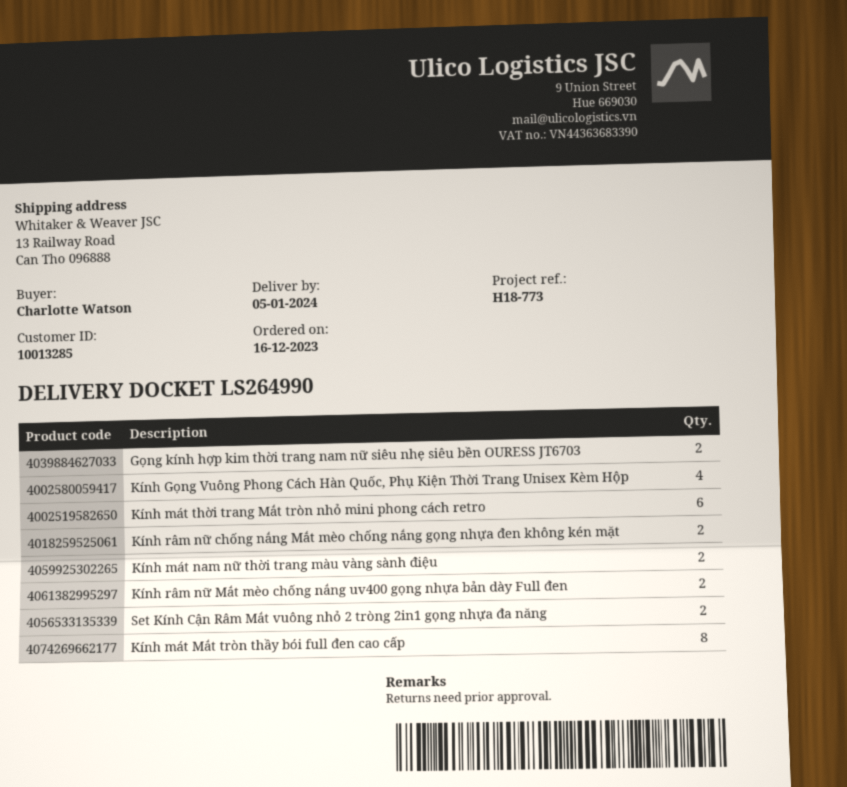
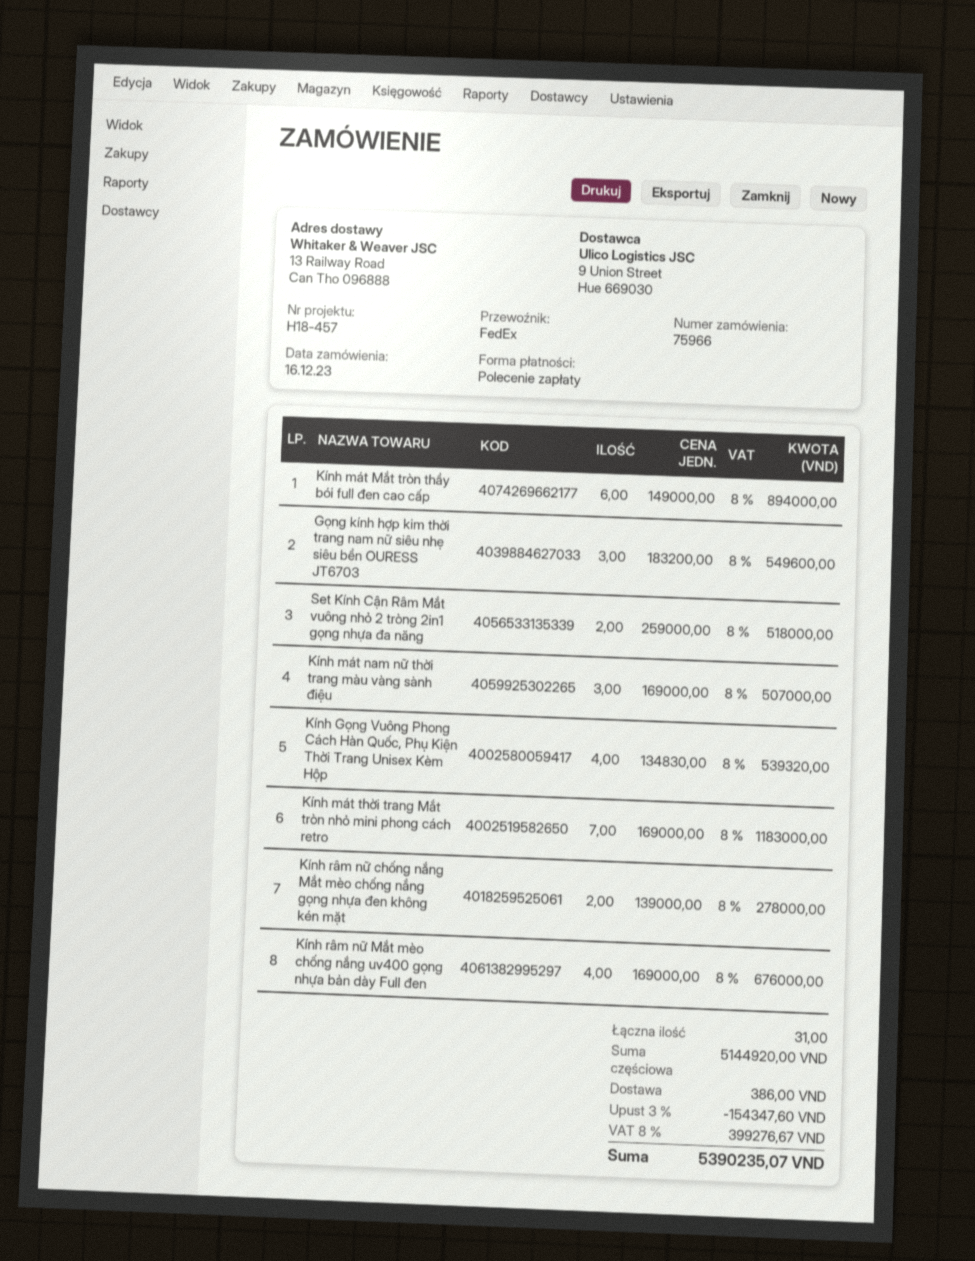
reference: H18-773 -> H18-457
Gọng kính hợp kim thời trang nam nữ siêu nhẹ siêu bền OURESS JT6703: 2 -> 3
Kính mát thời trang Mắt tròn nhỏ mini phong cách retro: 6 -> 7
Kính mát nam nữ thời trang màu vàng sành điệu: 2 -> 3
Kính râm nữ Mắt mèo chống nắng uv400 gọng nhựa bản dày Full đen: 2 -> 4
Kính mát Mắt tròn thầy bói full đen cao cấp: 8 -> 6

